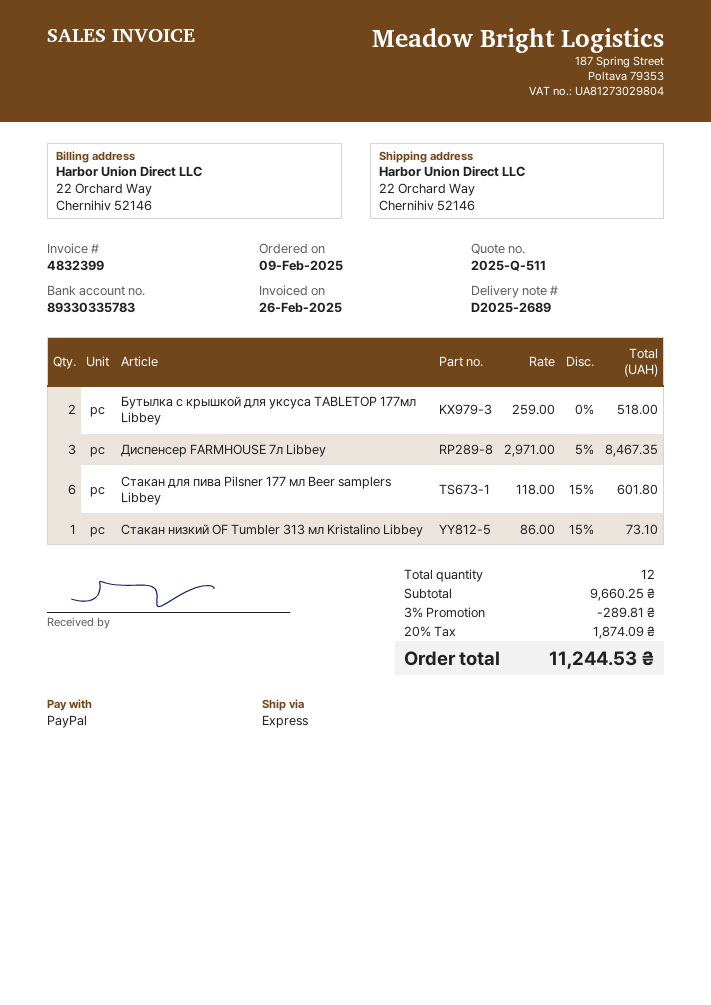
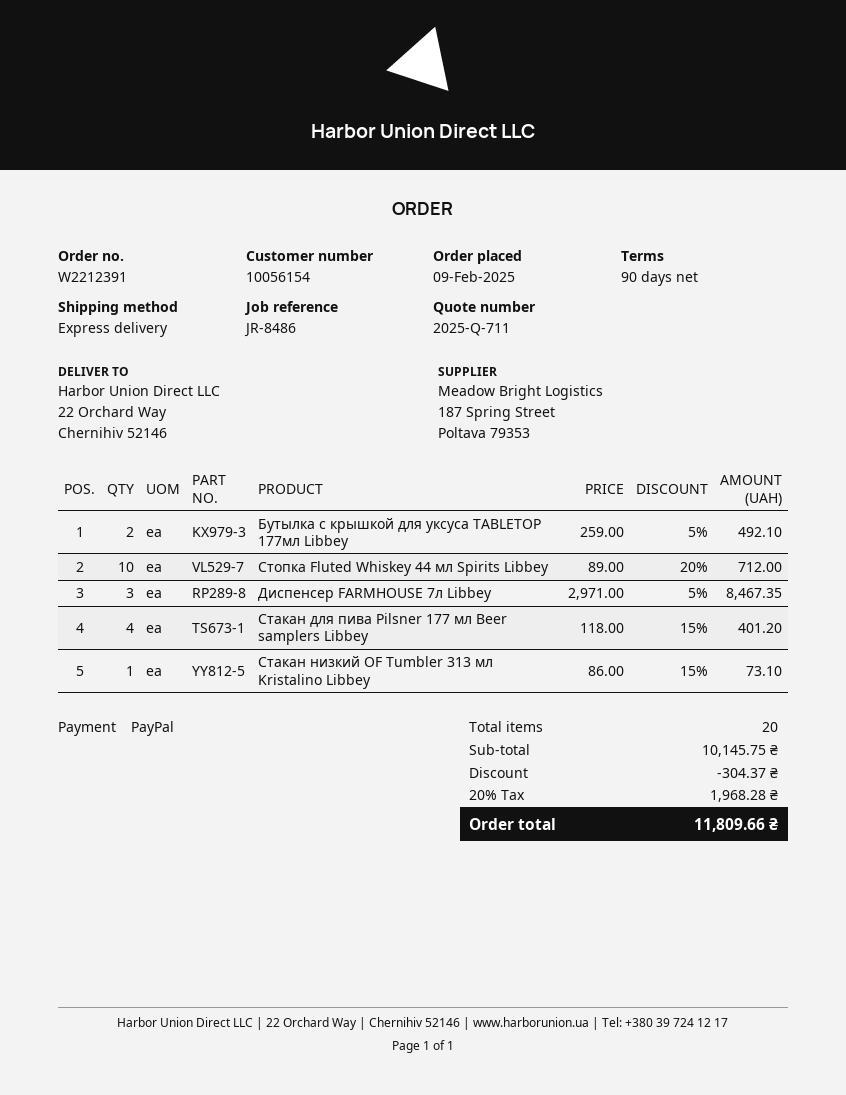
quote number: 2025-Q-511 -> 2025-Q-711
Бутылка с крышкой для уксуса TABLETOP 177мл Libbey: 2 x 259.00 = 518.00 -> 2 x 259.00 - 5% = 492.10
Стакан для пива Pilsner 177 мл Beer samplers Libbey: 6 x 118.00 - 15% = 601.80 -> 4 x 118.00 - 15% = 401.20
Стопка Fluted Whiskey 44 мл Spirits Libbey: none -> 10 x 89.00 - 20% = 712.00
total quantity: 12 -> 20
subtotal: 9660.25 -> 10145.75
discount: 289.81 -> 304.37
tax: 20% = 1874.09 -> 20% = 1968.28
total: 11244.53 -> 11809.66

